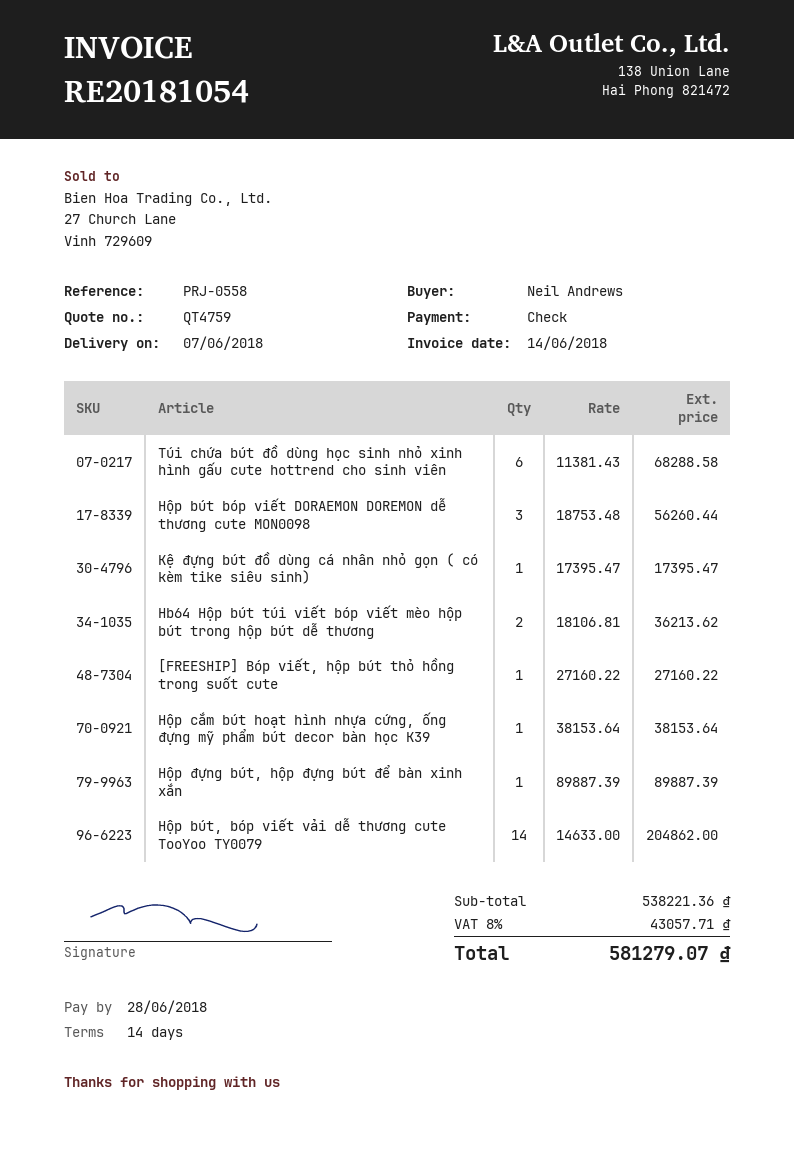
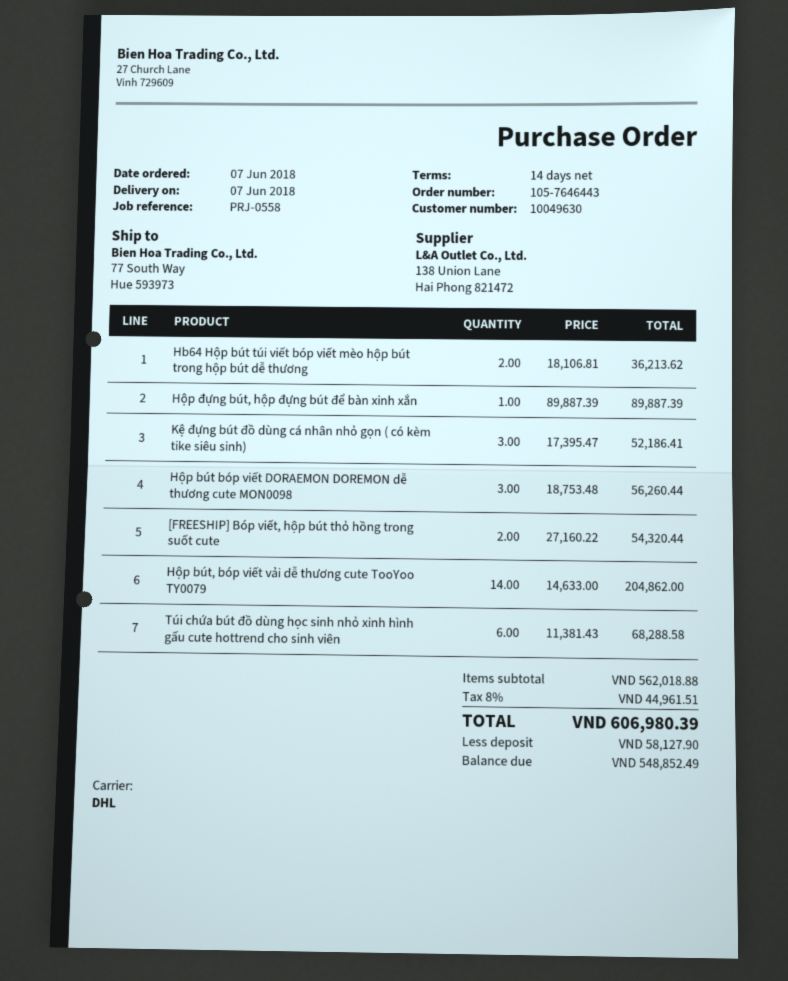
Kệ đựng bút đồ dùng cá nhân nhỏ gọn ( có kèm tike siêu sinh): 1 x 17395.47 = 17395.47 -> 3 x 17395.47 = 52186.41
[FREESHIP] Bóp viết, hộp bút thỏ hồng trong suốt cute: 1 x 27160.22 = 27160.22 -> 2 x 27160.22 = 54320.44
Hộp cắm bút hoạt hình nhựa cứng, ống đựng mỹ phẩm bút decor bàn học K39: 1 x 38153.64 = 38153.64 -> none
subtotal: 538221.36 -> 562018.88
tax: 8% = 43057.71 -> 8% = 44961.51
total: 581279.07 -> 606980.39

